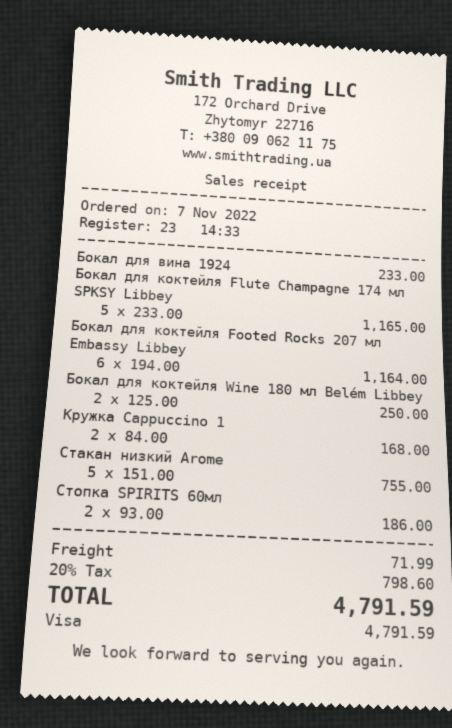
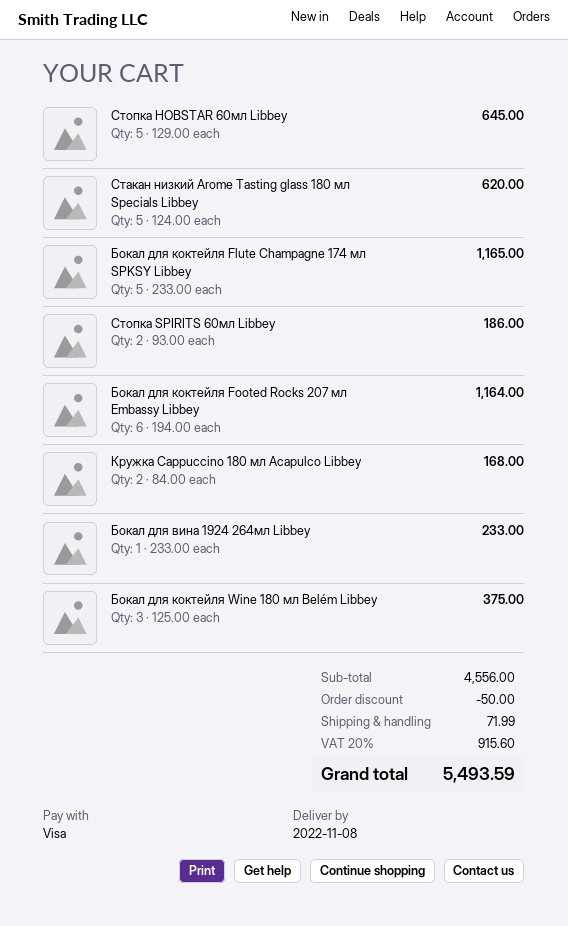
Бокал для коктейля Wine 180 мл Belém Libbey: 2 x 125.00 = 250.00 -> 3 x 125.00 = 375.00
Стакан низкий Arome: 5 x 151.00 = 755.00 -> 5 x 124.00 = 620.00
Стопка HOBSTAR 60мл Libbey: none -> 5 x 129.00 = 645.00
discount: none -> 50.00
tax: 20% = 798.60 -> 20% = 915.60
total: 4791.59 -> 5493.59

